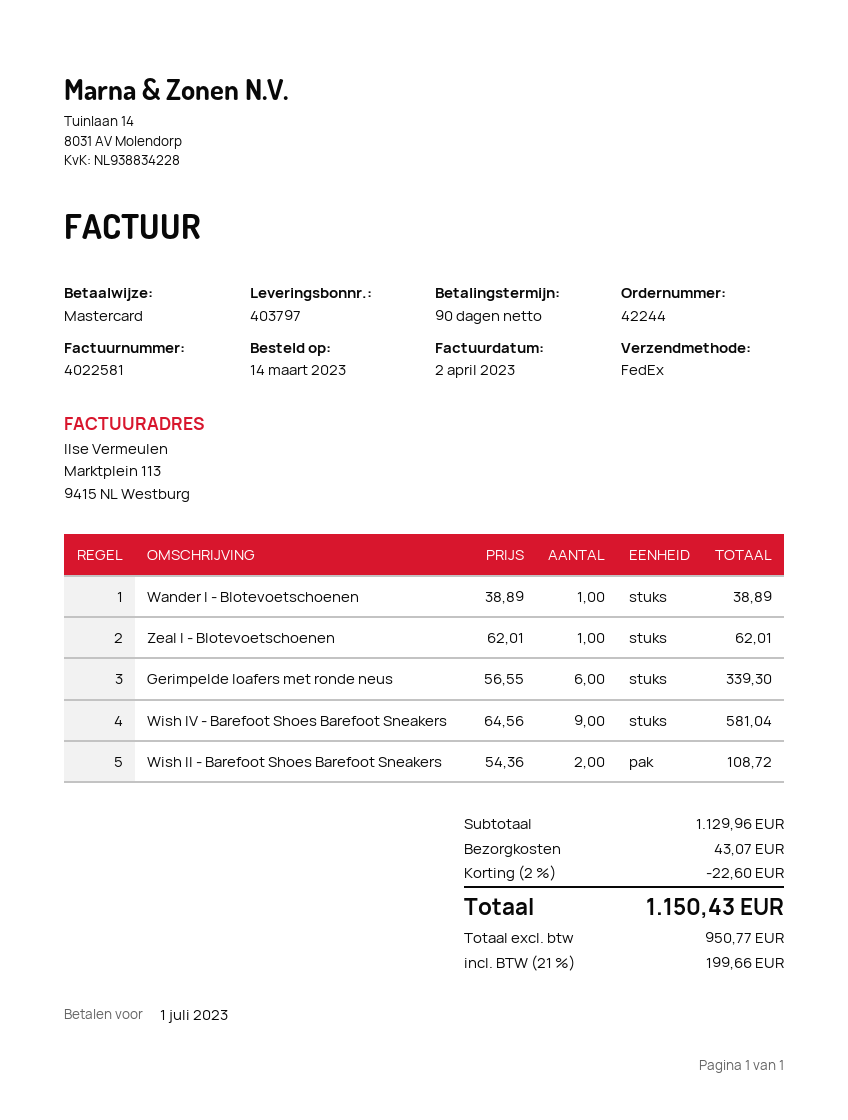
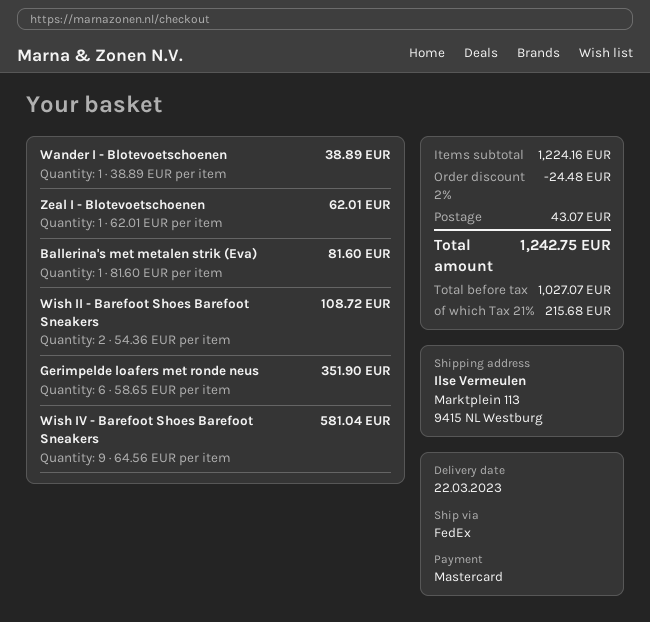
Gerimpelde loafers met ronde neus: 6 x 56.55 = 339.30 -> 6 x 58.65 = 351.90
Ballerina's met metalen strik (Eva): none -> 1 x 81.60 = 81.60
subtotal: 1129.96 -> 1224.16
discount: 2% = 22.60 -> 2% = 24.48
net: 950.77 -> 1027.07
tax: 21% = 199.66 -> 21% = 215.68
total: 1150.43 -> 1242.75

